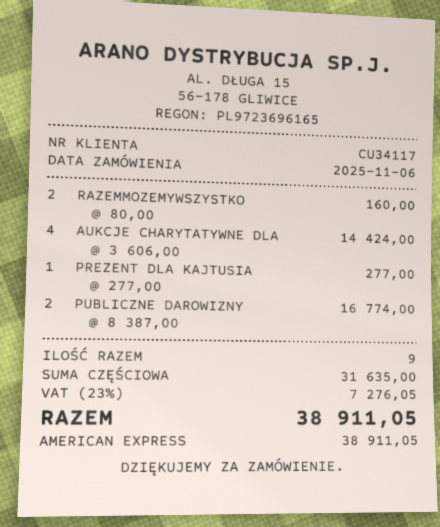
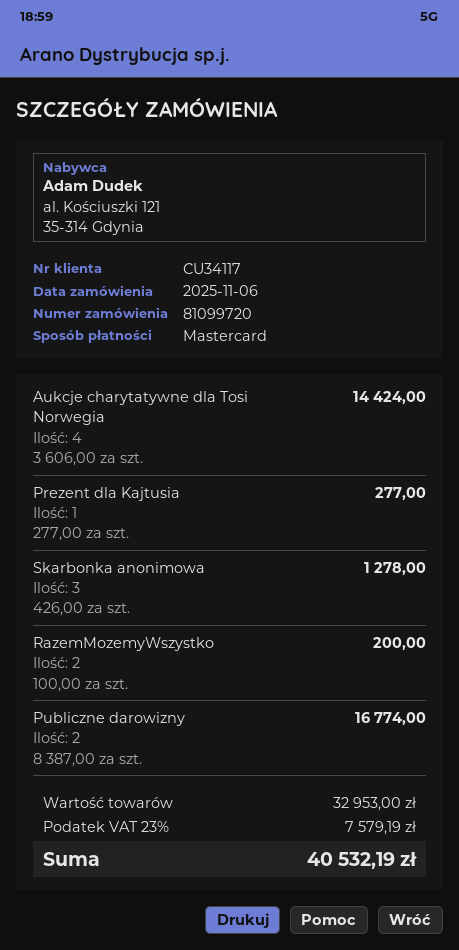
payment method: American Express -> Mastercard
RAZEMMOZEMYWSZYSTKO: 2 x 80.00 = 160.00 -> 2 x 100.00 = 200.00
Skarbonka anonimowa: none -> 3 x 426.00 = 1278.00
subtotal: 31635.00 -> 32953.00
tax: 23% = 7276.05 -> 23% = 7579.19
total: 38911.05 -> 40532.19

